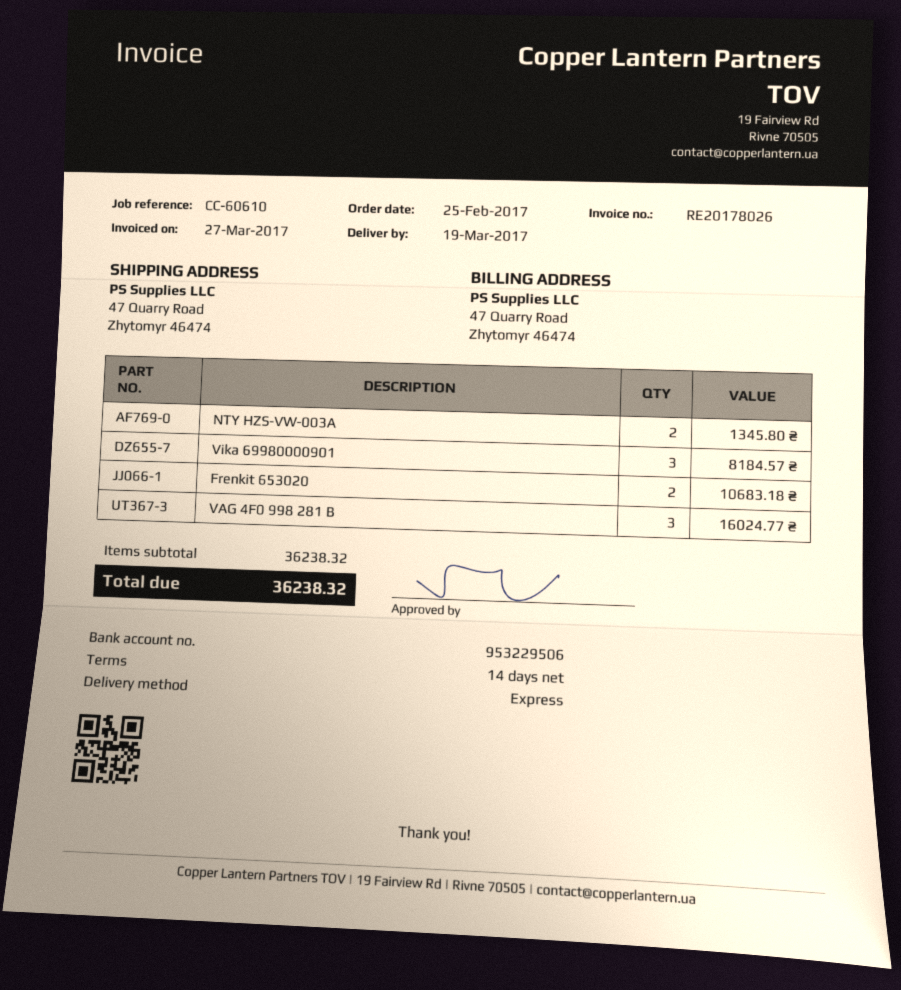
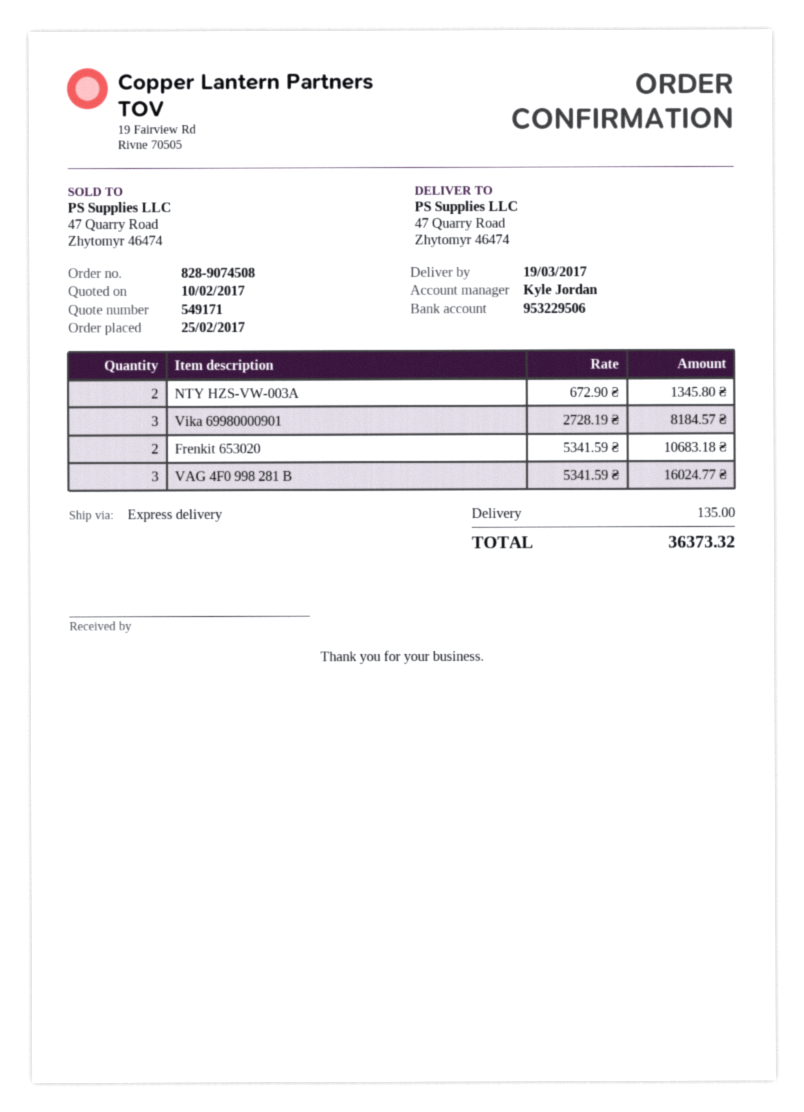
shipping: none -> 135.00
total: 36238.32 -> 36373.32

